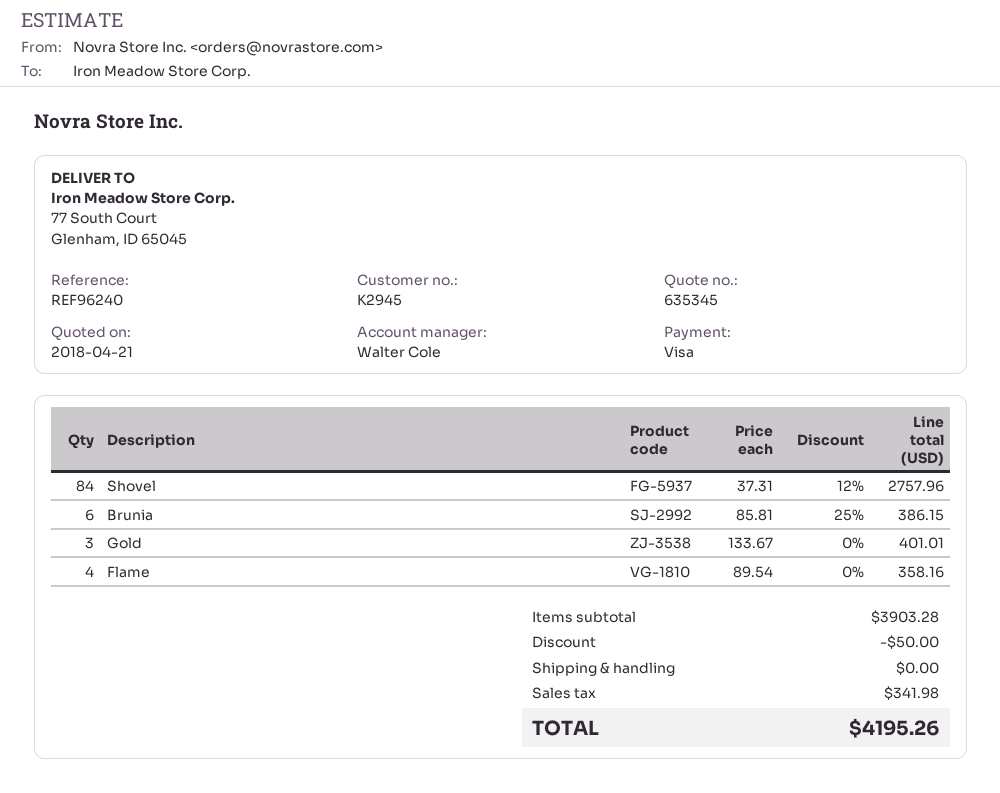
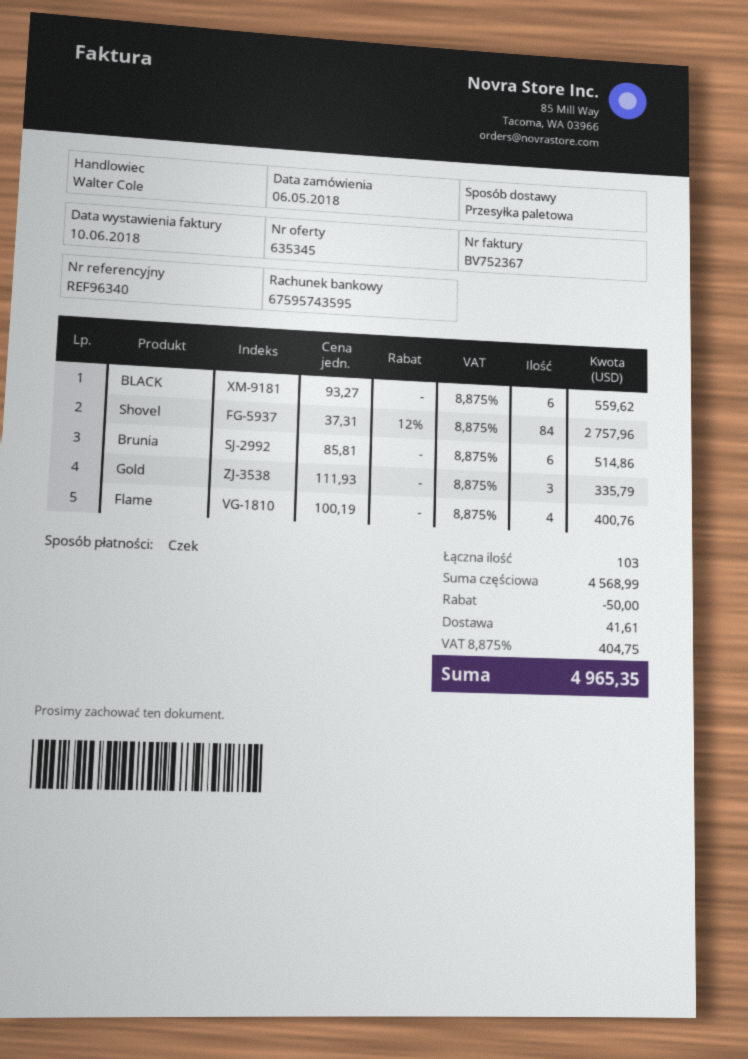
reference: REF96240 -> REF96340
payment method: Visa -> cheque
Brunia: 6 x 85.81 - 25% = 386.15 -> 6 x 85.81 = 514.86
Gold: 3 x 133.67 = 401.01 -> 3 x 111.93 = 335.79
Flame: 4 x 89.54 = 358.16 -> 4 x 100.19 = 400.76
BLACK: none -> 6 x 93.27 = 559.62
subtotal: 3903.28 -> 4568.99
shipping: 0.00 -> 41.61
tax: 341.98 -> 404.75
total: 4195.26 -> 4965.35

